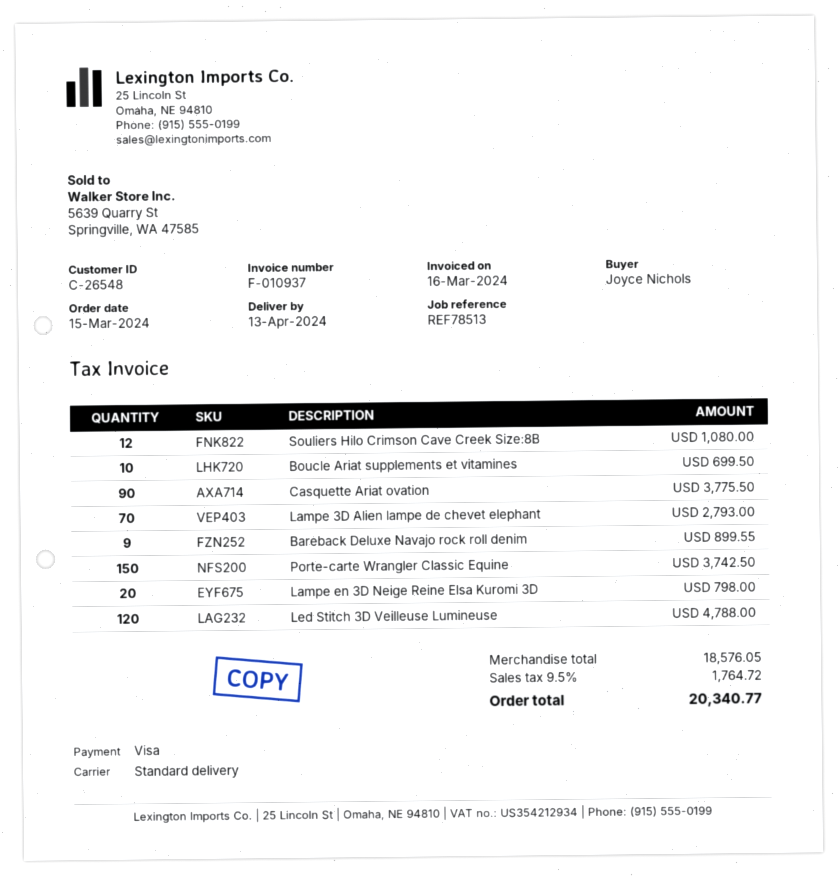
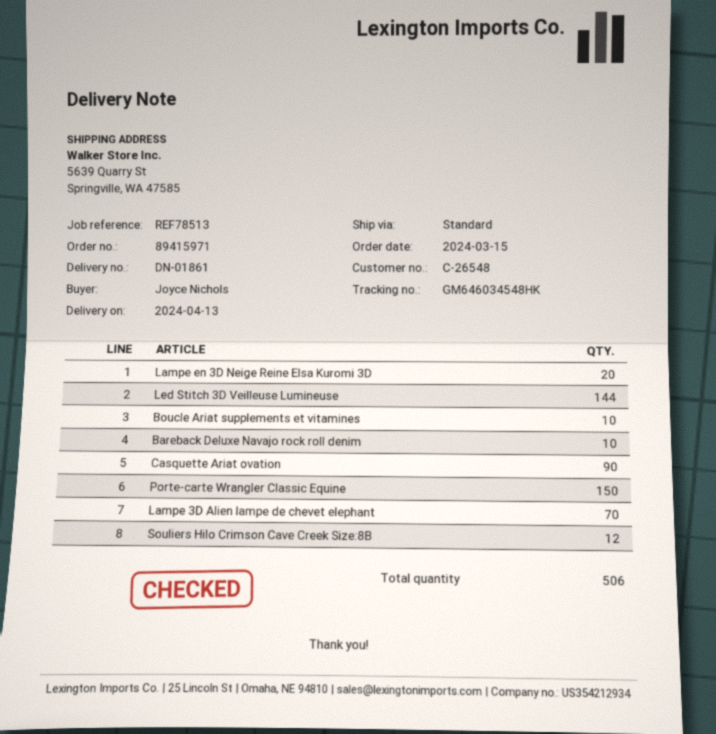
Bareback Deluxe Navajo rock roll denim: 9 -> 10
Led Stitch 3D Veilleuse Lumineuse: 120 -> 144

